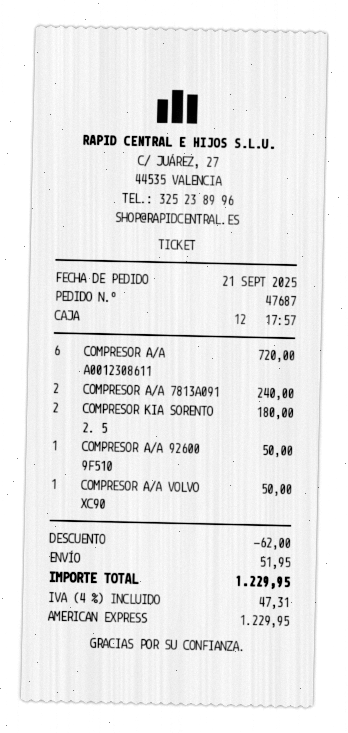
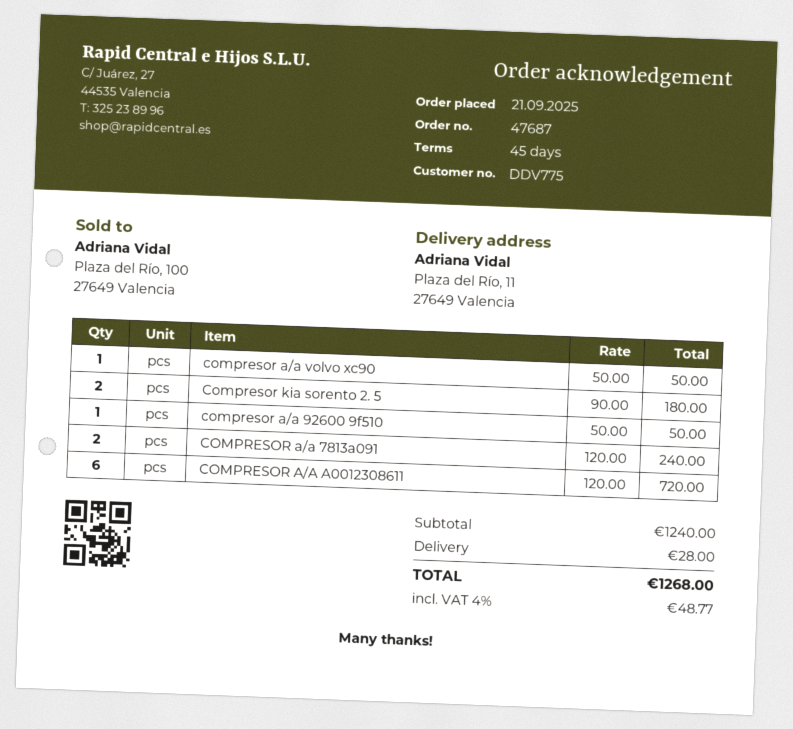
discount: 62.00 -> none
shipping: 51.95 -> 28.00
tax: 4% = 47.31 -> 4% = 48.77
total: 1229.95 -> 1268.00

